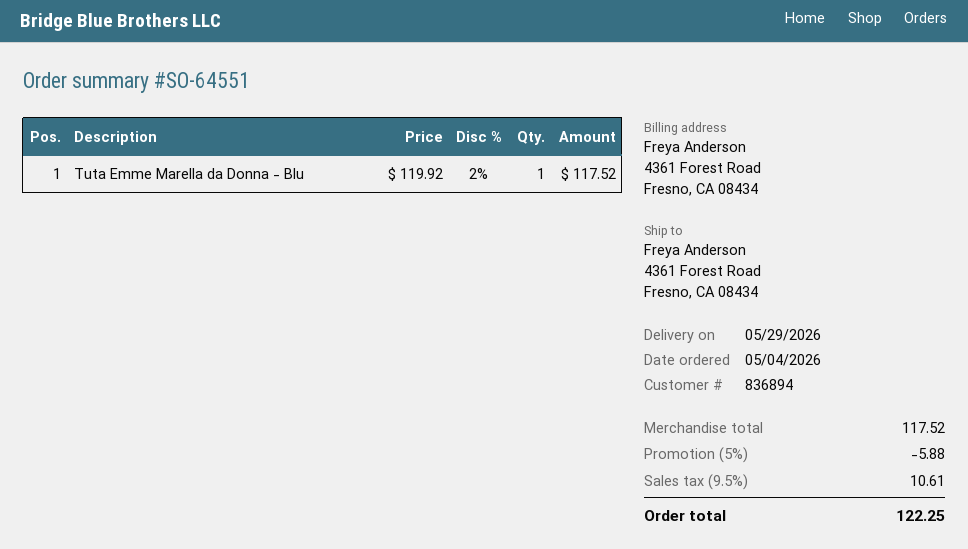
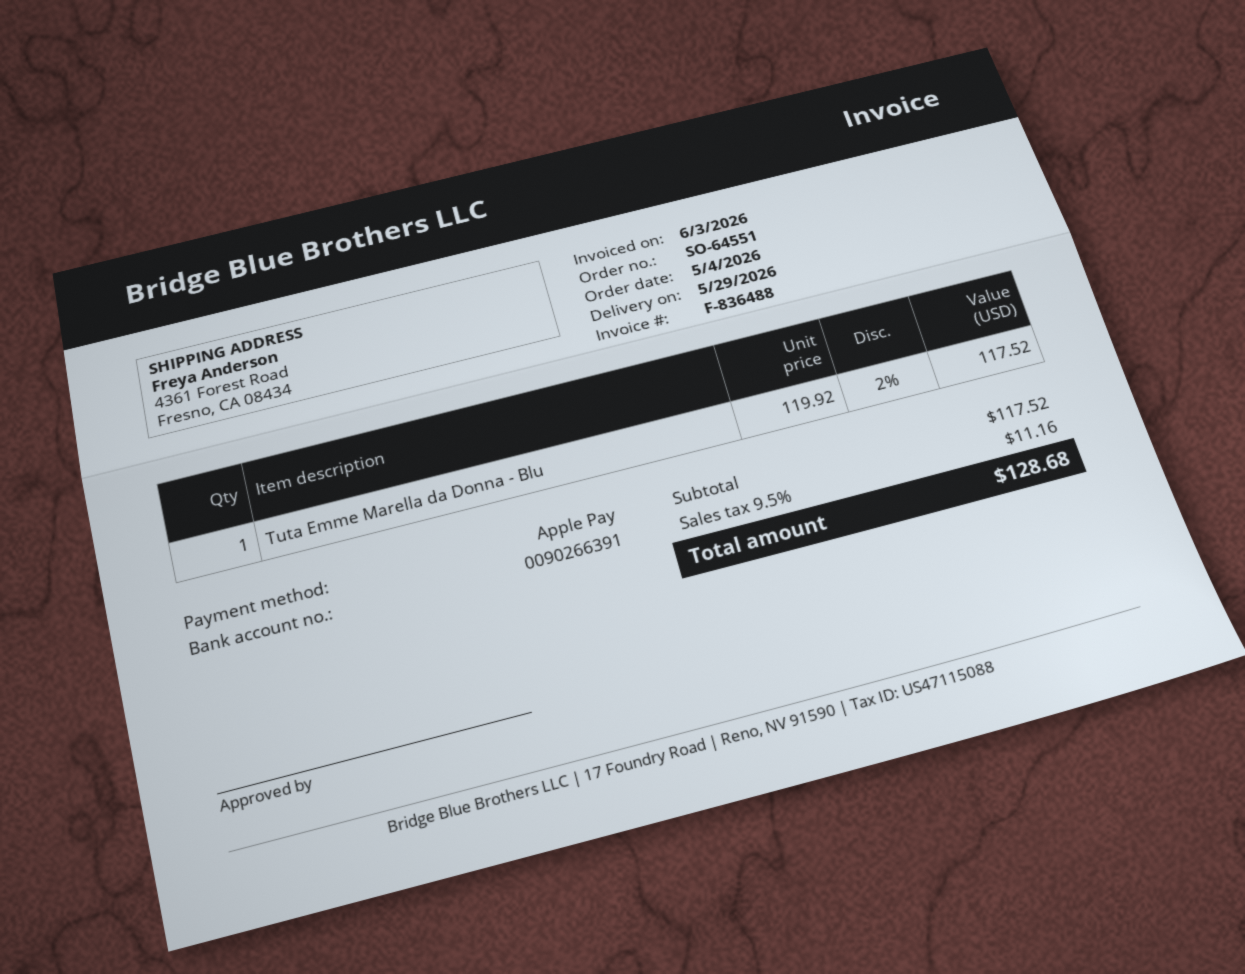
discount: 5% = 5.88 -> none
tax: 9.5% = 10.61 -> 9.5% = 11.16
total: 122.25 -> 128.68

